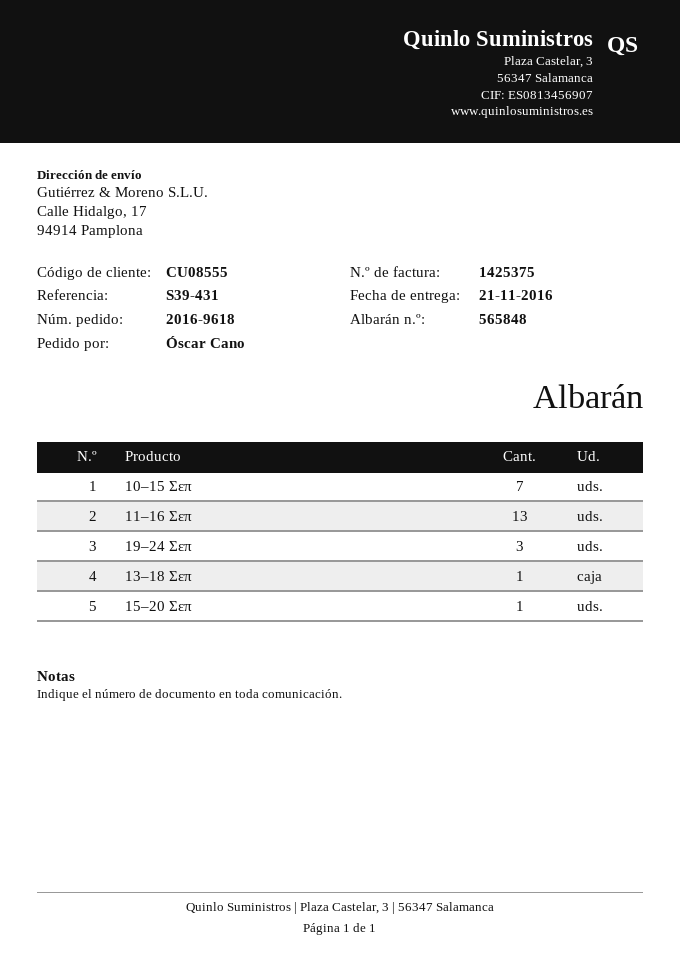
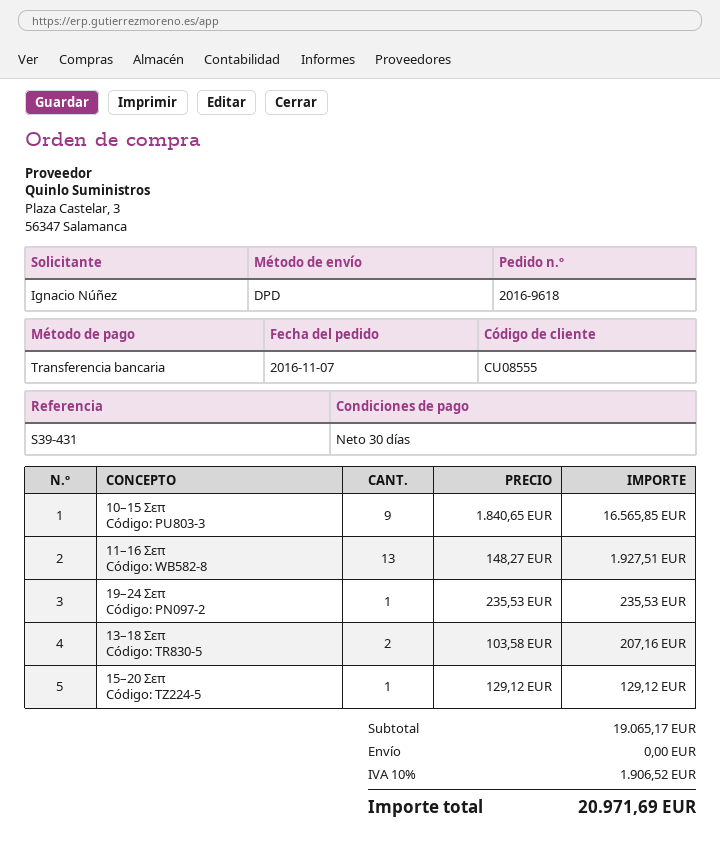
ordered by: Óscar Cano -> Ignacio Núñez
10–15 Σεπ: 7 -> 9
19–24 Σεπ: 3 -> 1
13–18 Σεπ: 1 -> 2

